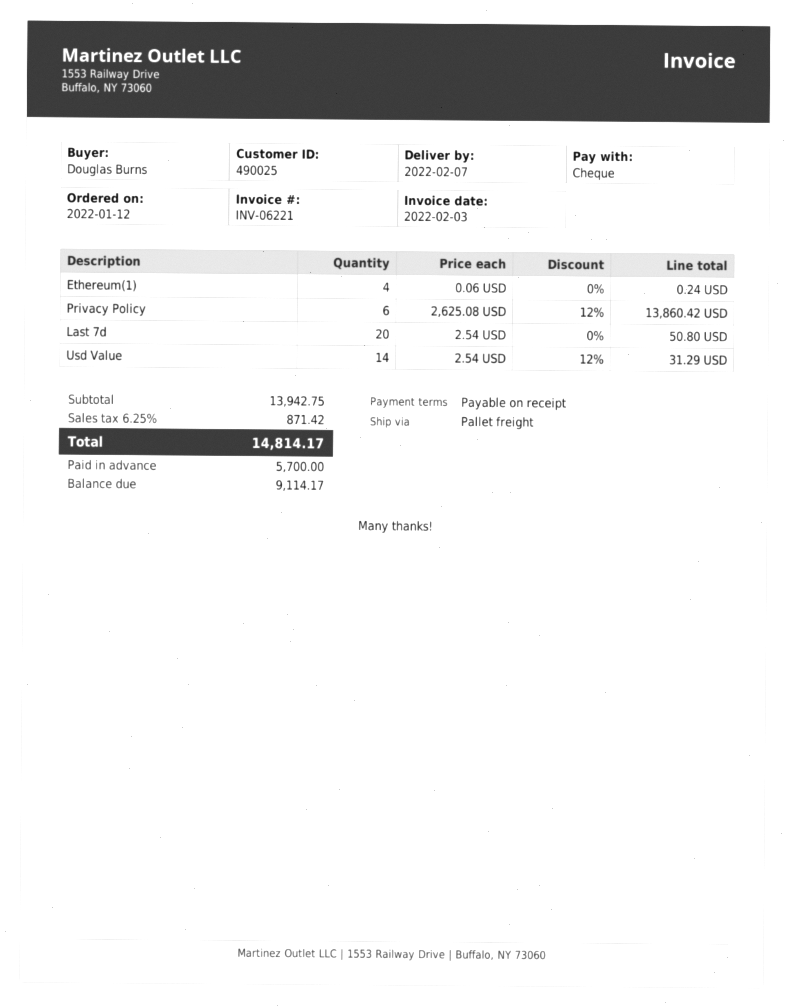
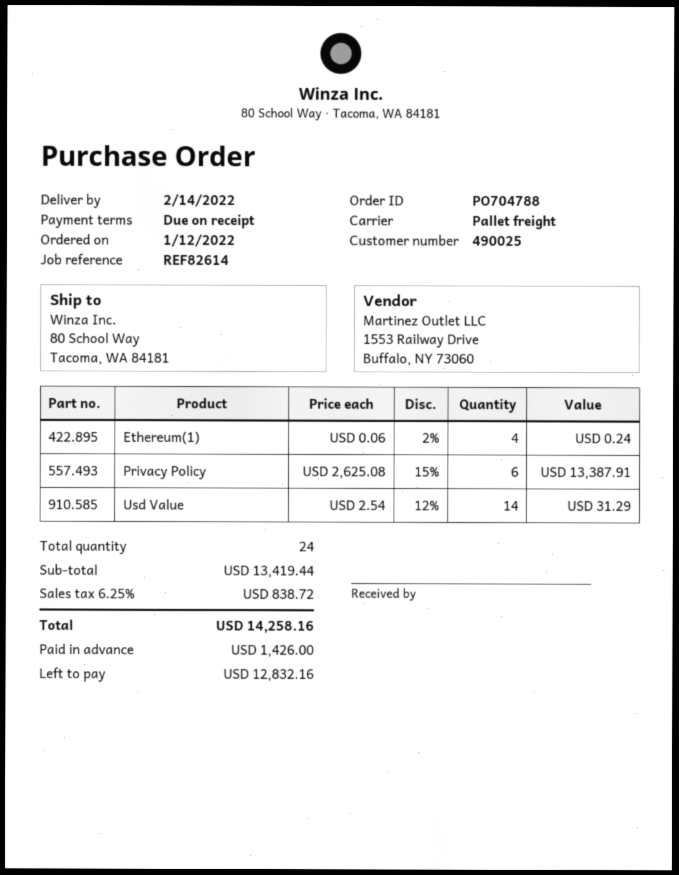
delivery date: 2022-02-07 -> 2022-02-14
Ethereum(1): 4 x 0.06 = 0.24 -> 4 x 0.06 - 2% = 0.24
Privacy Policy: 6 x 2625.08 - 12% = 13860.42 -> 6 x 2625.08 - 15% = 13387.91
Last 7d: 20 x 2.54 = 50.80 -> none
subtotal: 13942.75 -> 13419.44
tax: 6.25% = 871.42 -> 6.25% = 838.72
total: 14814.17 -> 14258.16
deposit: 5700.00 -> 1426.00
balance: 9114.17 -> 12832.16

